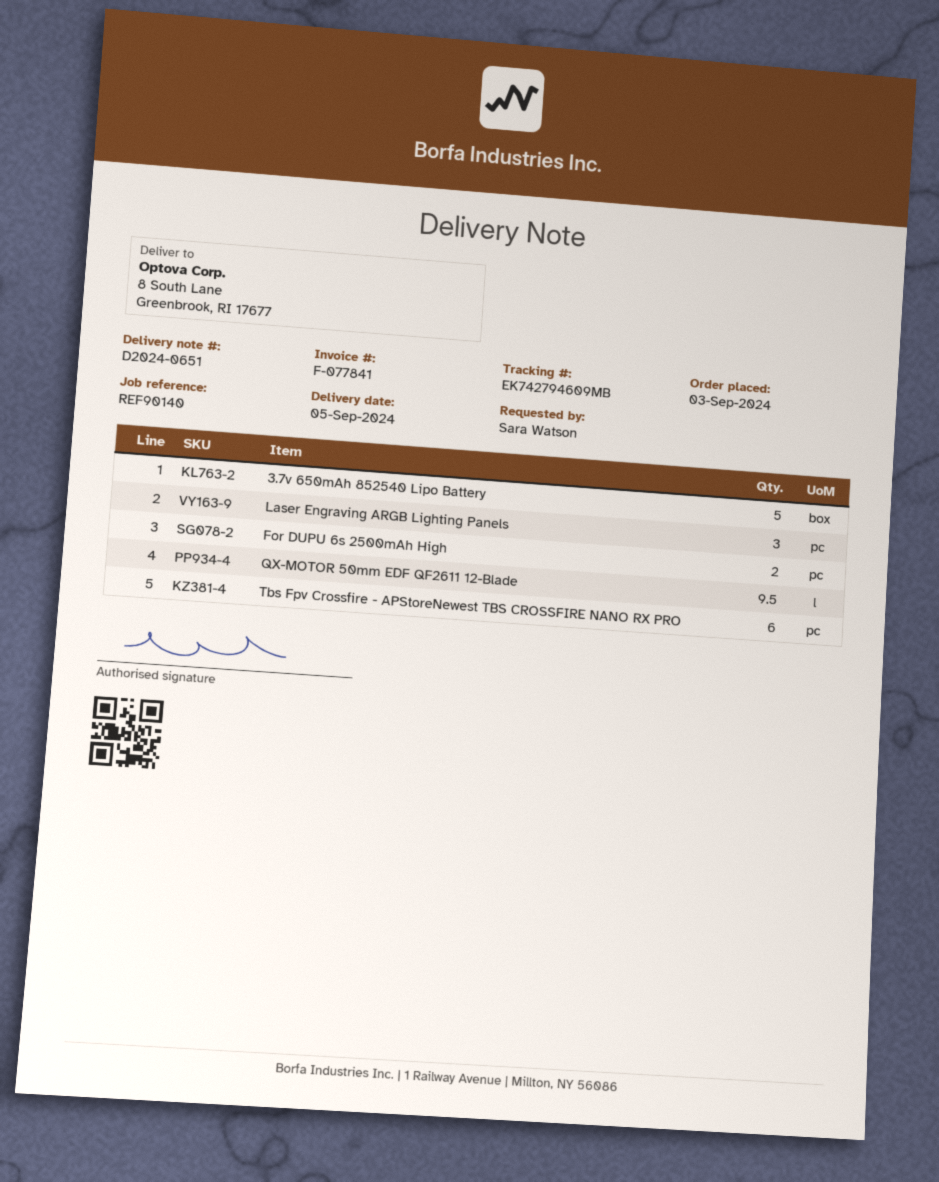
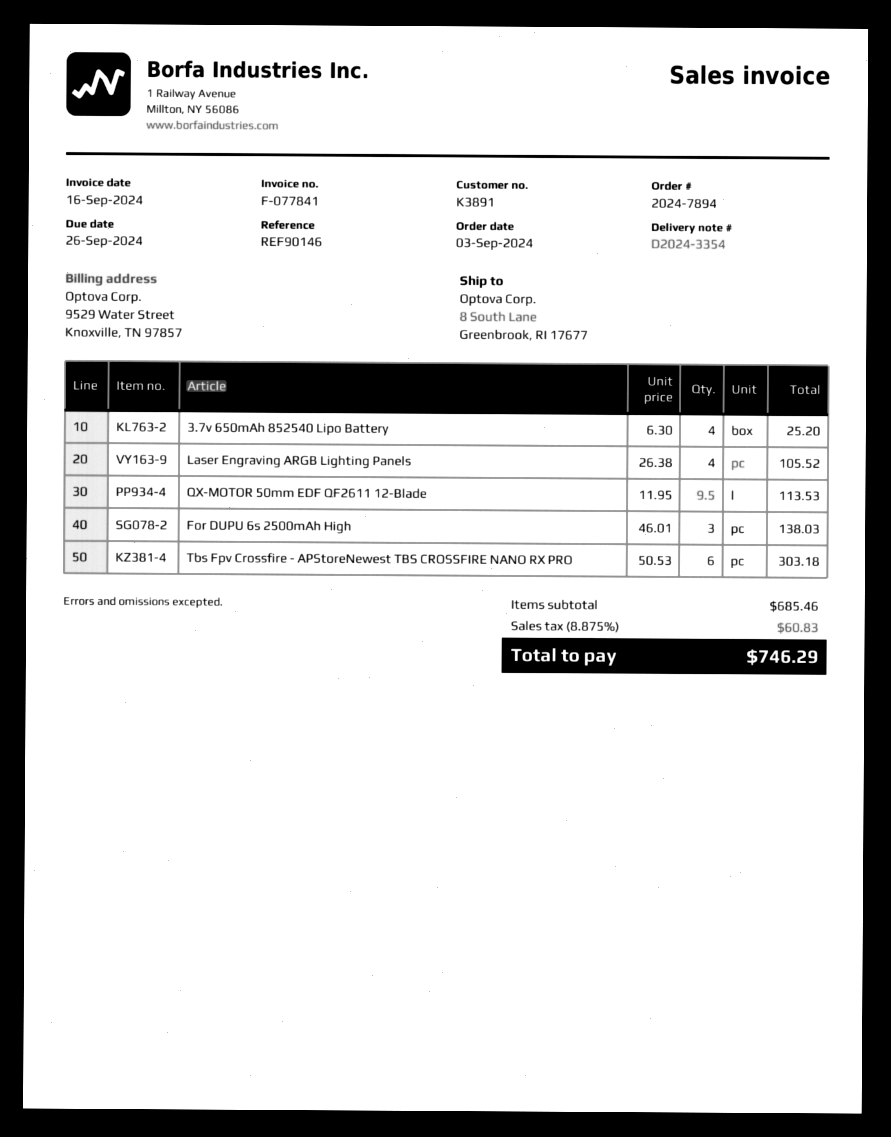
delivery note number: D2024-0651 -> D2024-3354
reference: REF90140 -> REF90146
3.7v 650mAh 852540 Lipo Battery: 5 -> 4
Laser Engraving ARGB Lighting Panels: 3 -> 4
For DUPU 6s 2500mAh High: 2 -> 3

